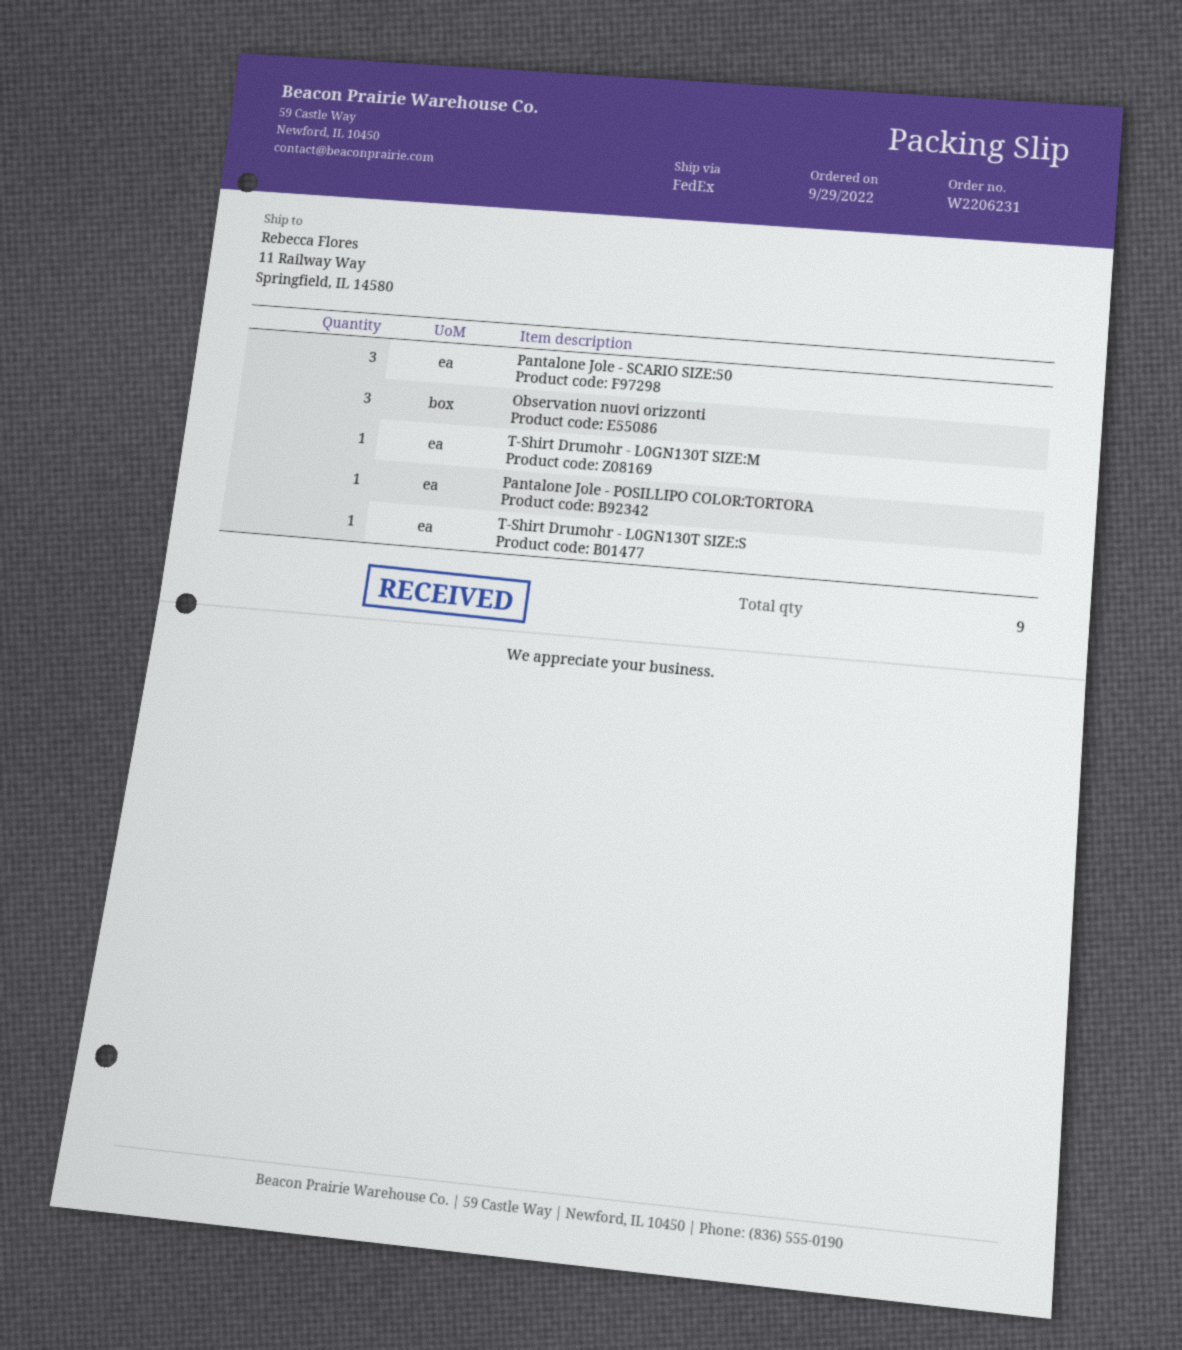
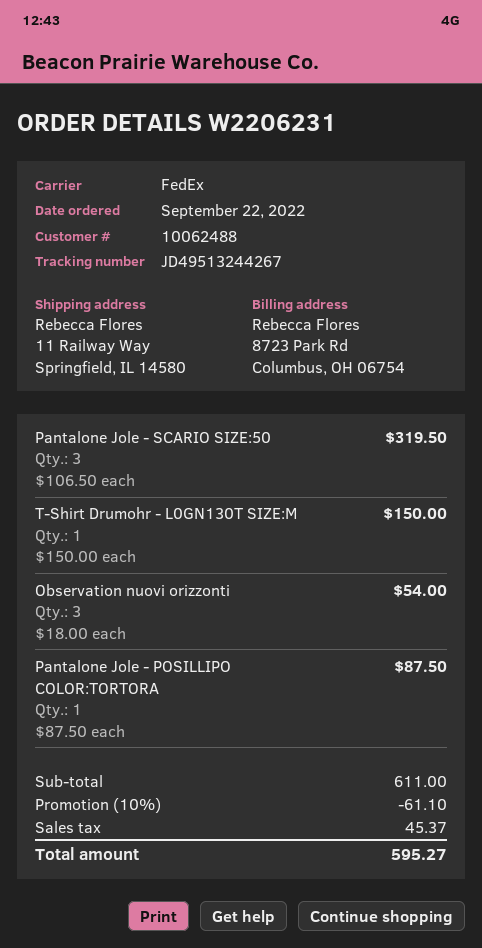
order date: 2022-09-29 -> 2022-09-22
T-Shirt Drumohr - L0GN130T SIZE:S: 1 -> none

